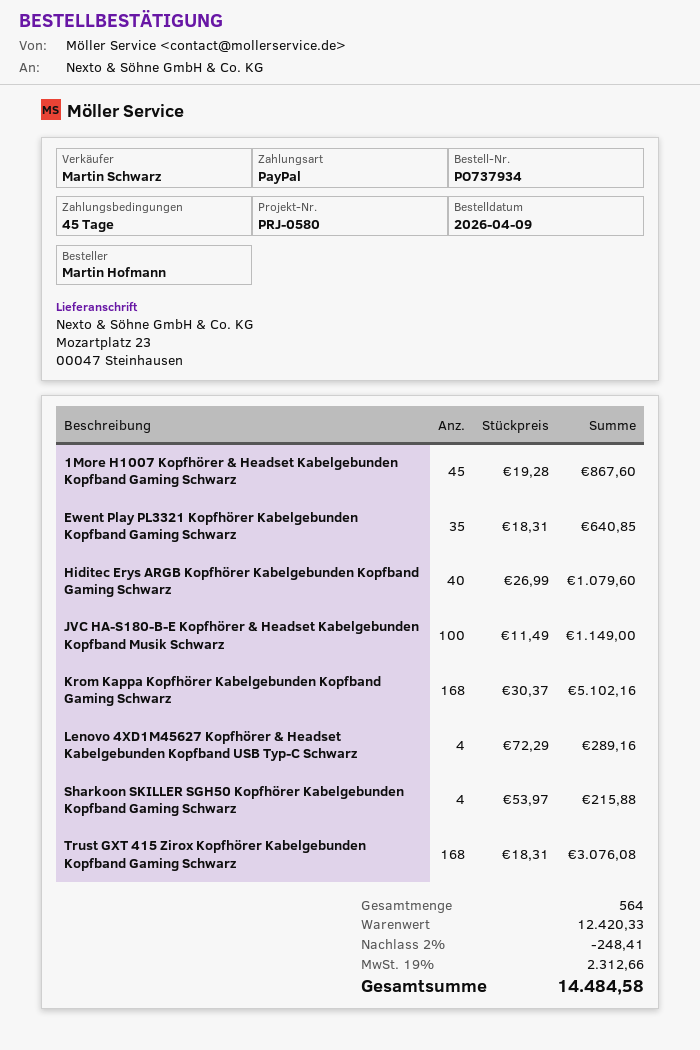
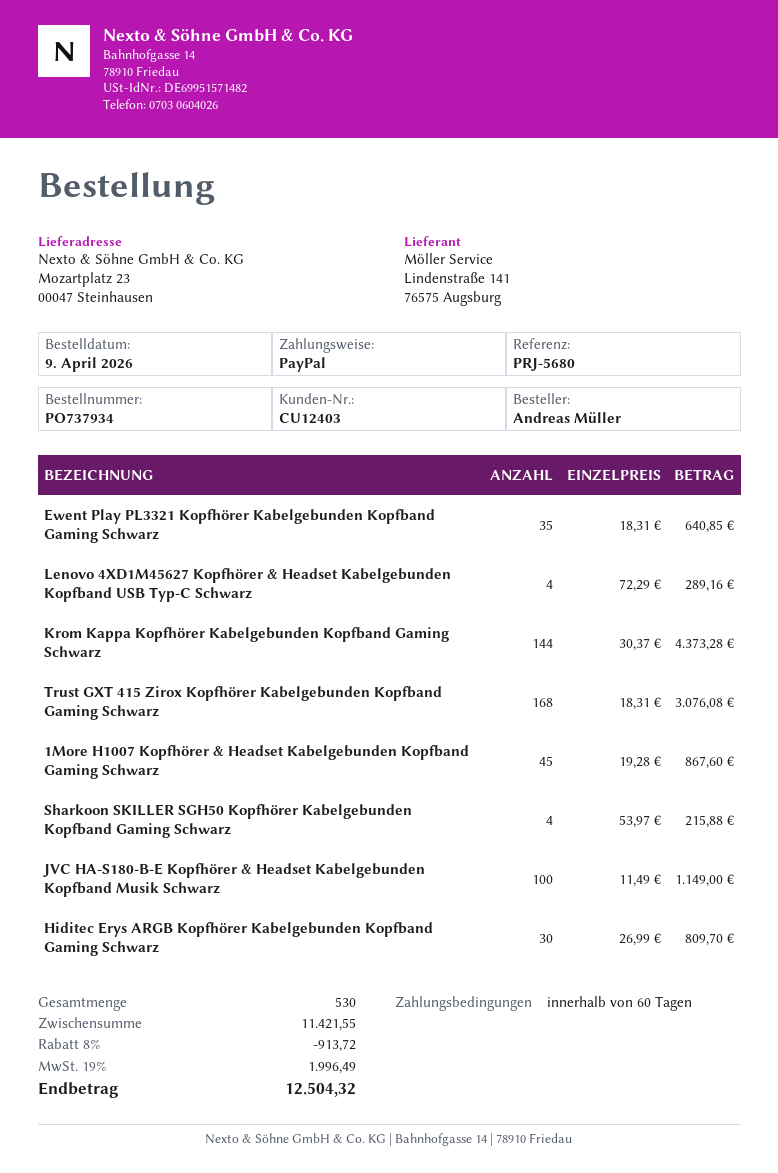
payment terms: 45 days -> 60 days
reference: PRJ-0580 -> PRJ-5680
ordered by: Martin Hofmann -> Andreas Müller
Hiditec Erys ARGB Kopfhörer Kabelgebunden Kopfband Gaming Schwarz: 40 x 26.99 = 1079.60 -> 30 x 26.99 = 809.70
Krom Kappa Kopfhörer Kabelgebunden Kopfband Gaming Schwarz: 168 x 30.37 = 5102.16 -> 144 x 30.37 = 4373.28
total quantity: 564 -> 530
subtotal: 12420.33 -> 11421.55
discount: 2% = 248.41 -> 8% = 913.72
tax: 19% = 2312.66 -> 19% = 1996.49
total: 14484.58 -> 12504.32

